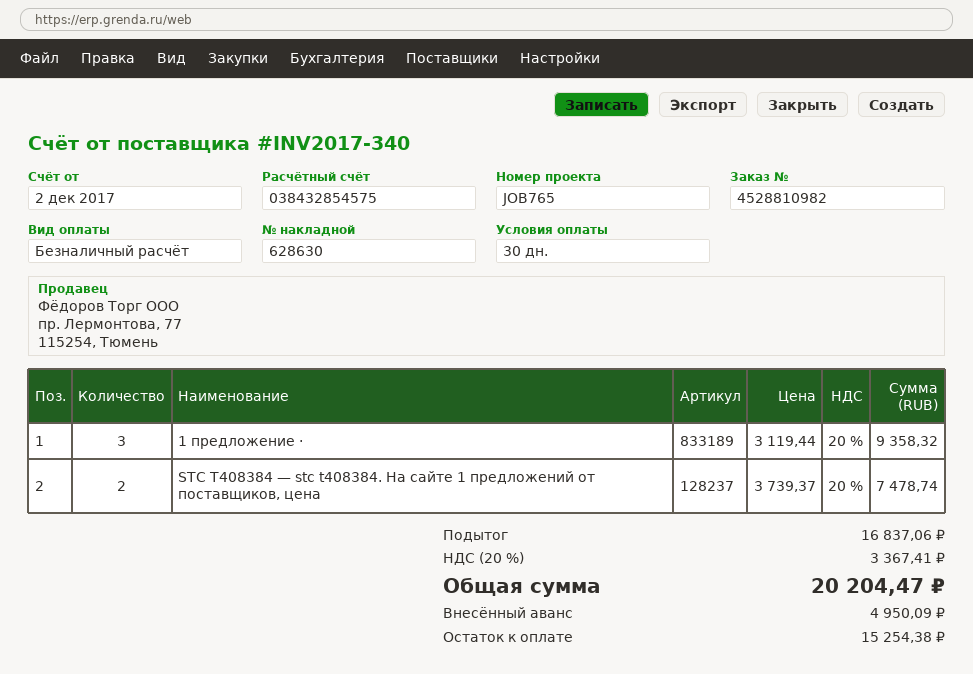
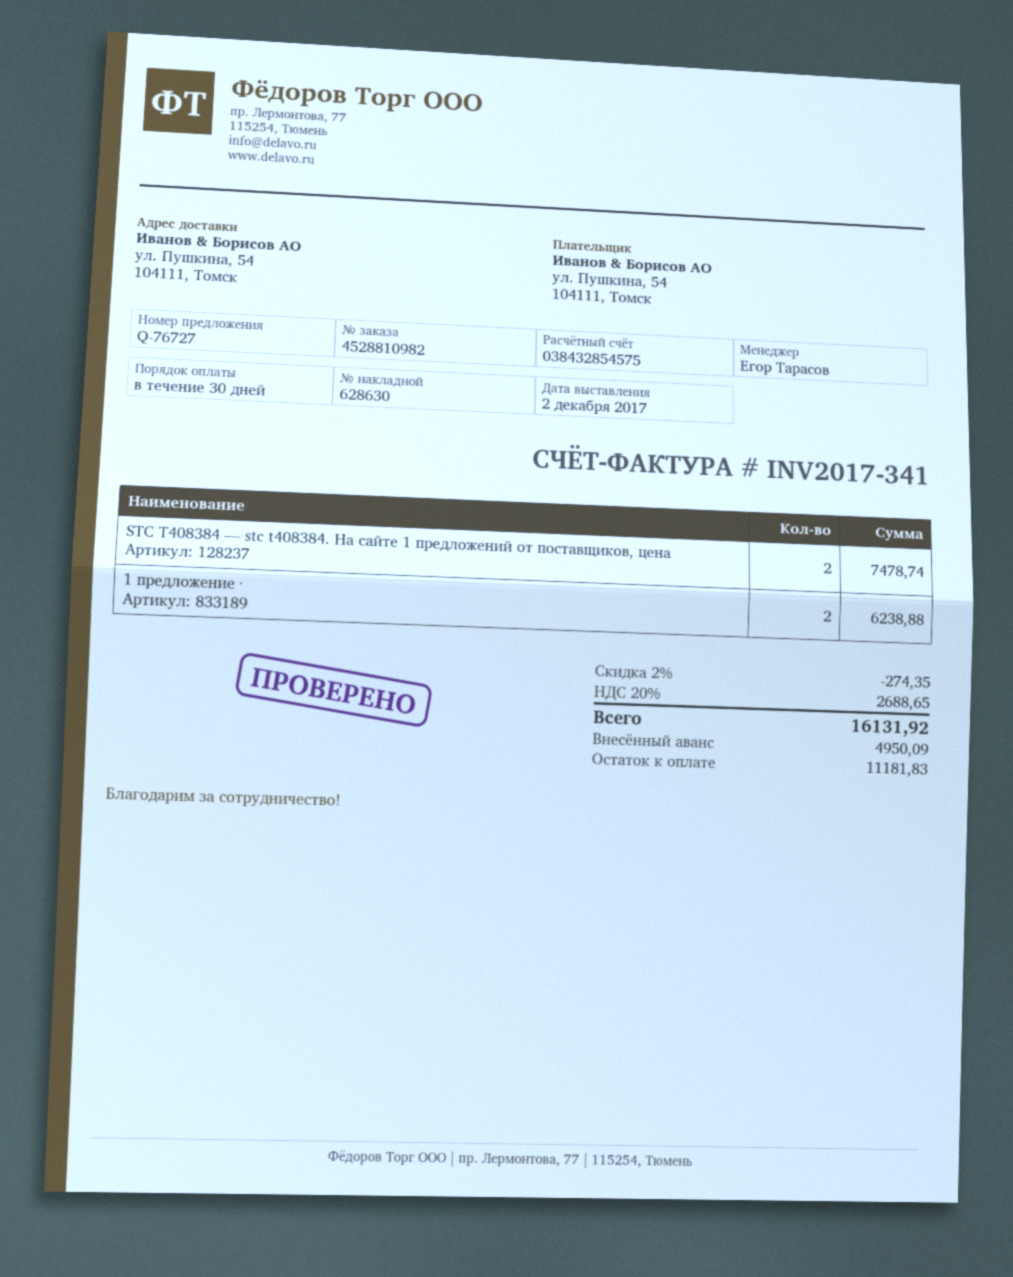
invoice number: INV2017-340 -> INV2017-341
1 предложение ·: 3 for 9358.32 -> 2 for 6238.88
discount: none -> 2% = 274.35
tax: 20% = 3367.41 -> 20% = 2688.65
total: 20204.47 -> 16131.92
balance: 15254.38 -> 11181.83

